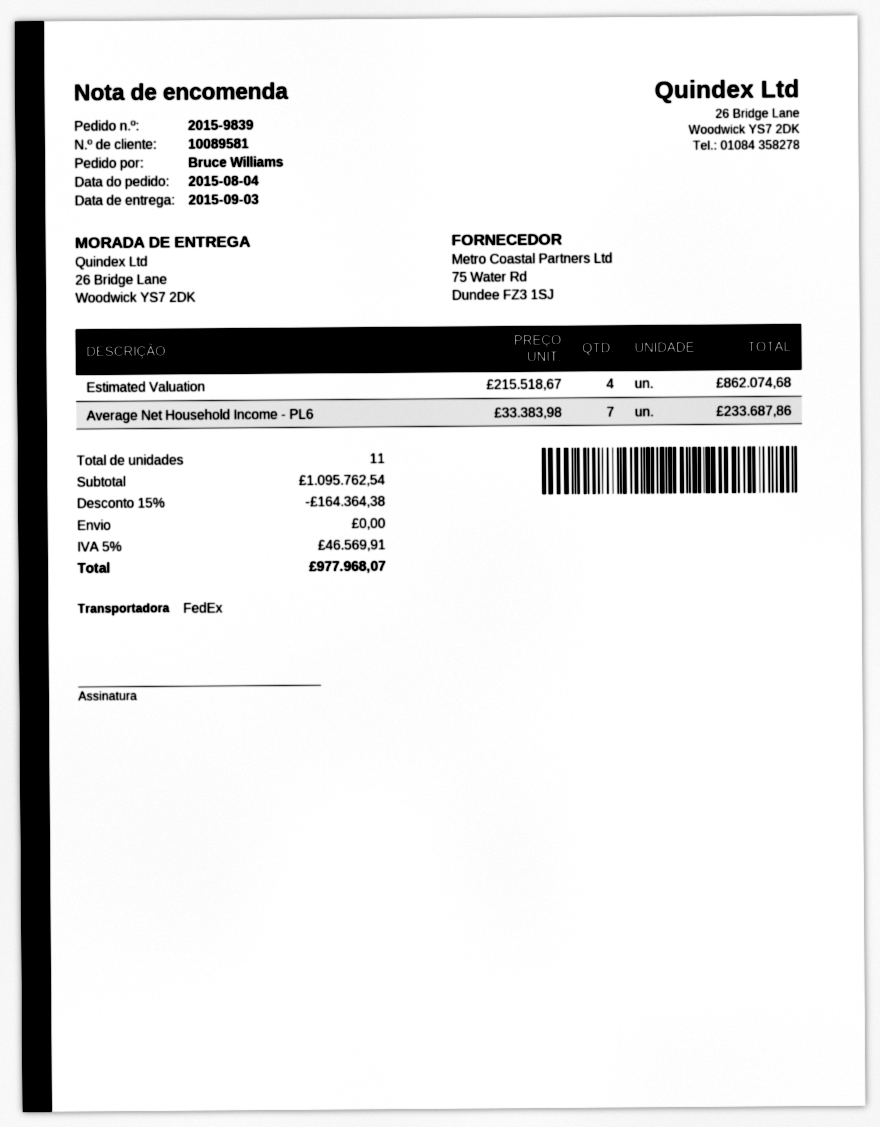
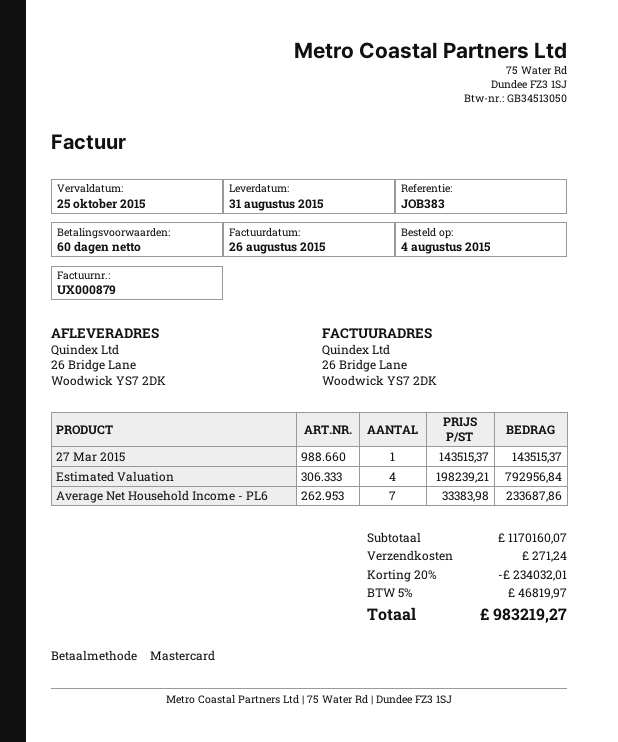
delivery date: 2015-09-03 -> 2015-08-31
Estimated Valuation: 4 x 215518.67 = 862074.68 -> 4 x 198239.21 = 792956.84
27 Mar 2015: none -> 1 x 143515.37 = 143515.37
subtotal: 1095762.54 -> 1170160.07
discount: 15% = 164364.38 -> 20% = 234032.01
shipping: 0.00 -> 271.24
tax: 5% = 46569.91 -> 5% = 46819.97
total: 977968.07 -> 983219.27

